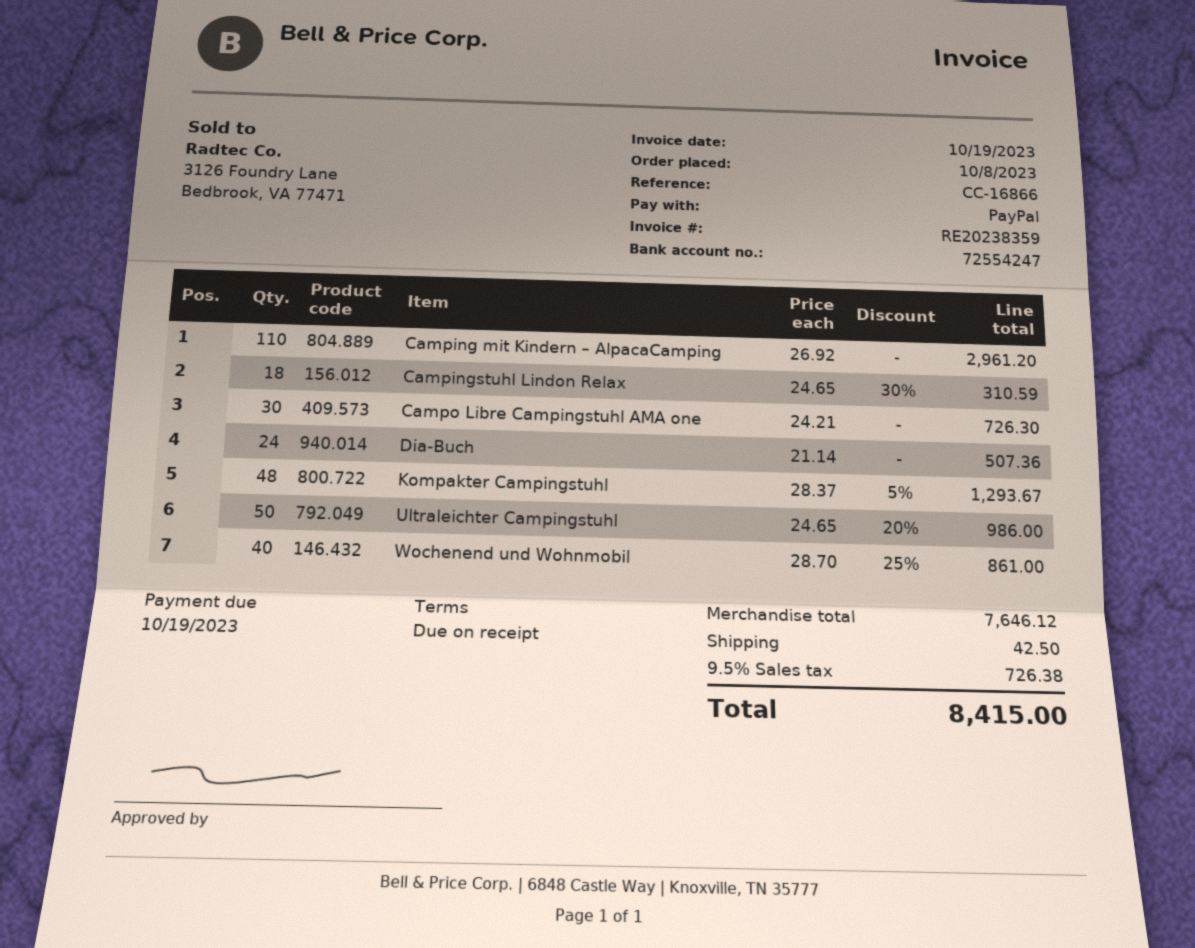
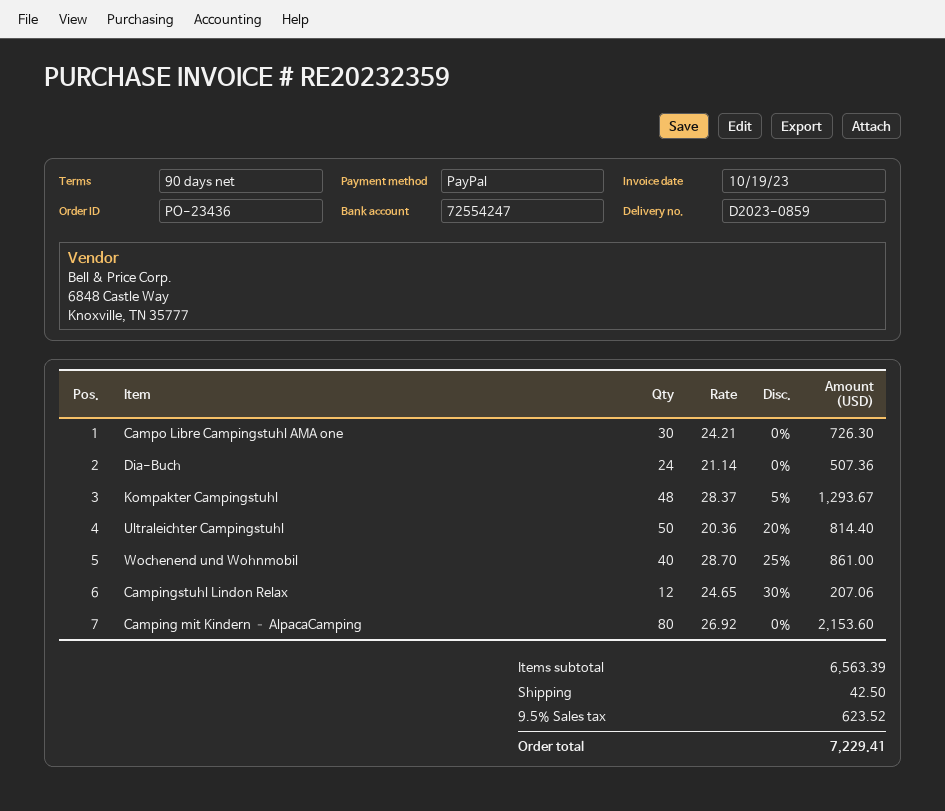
invoice number: RE20238359 -> RE20232359
payment terms: on receipt -> 90 days
Camping mit Kindern – AlpacaCamping: 110 x 26.92 = 2961.20 -> 80 x 26.92 = 2153.60
Campingstuhl Lindon Relax: 18 x 24.65 - 30% = 310.59 -> 12 x 24.65 - 30% = 207.06
Ultraleichter Campingstuhl: 50 x 24.65 - 20% = 986.00 -> 50 x 20.36 - 20% = 814.40
subtotal: 7646.12 -> 6563.39
tax: 9.5% = 726.38 -> 9.5% = 623.52
total: 8415.00 -> 7229.41

